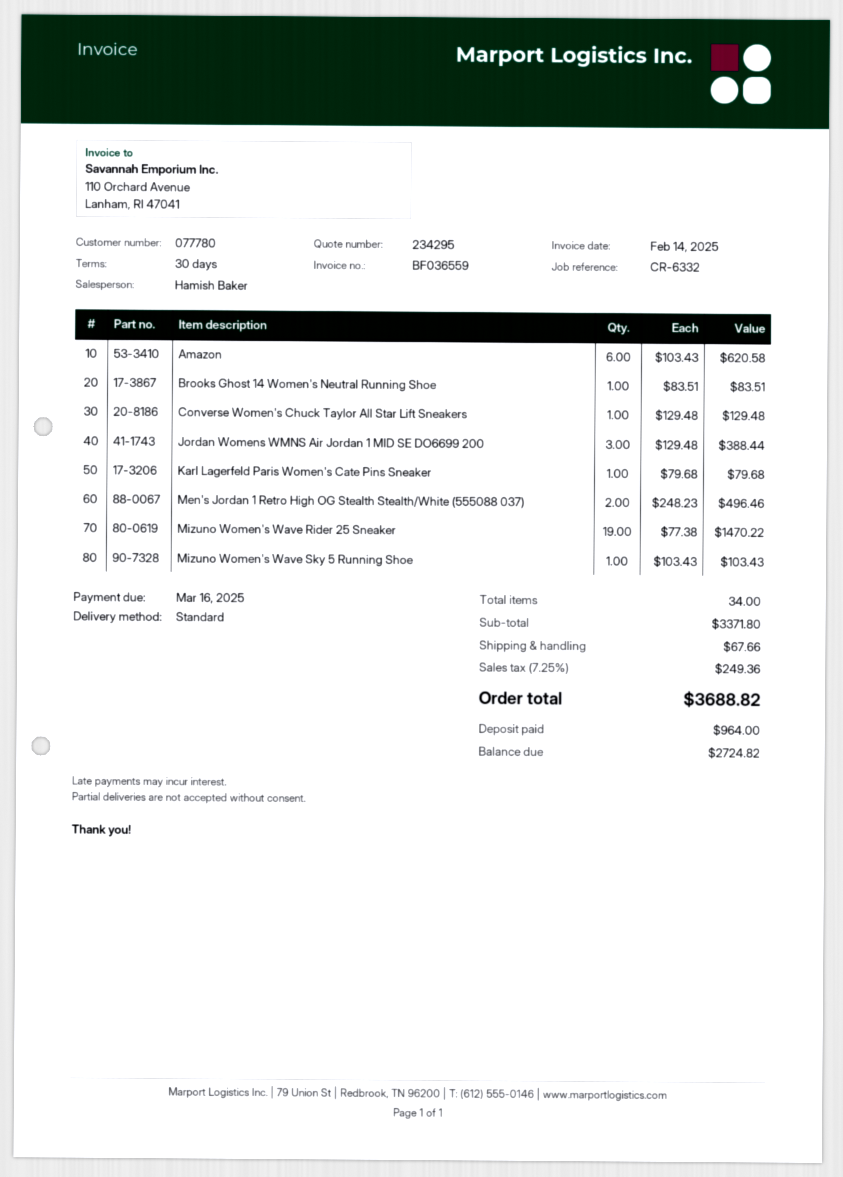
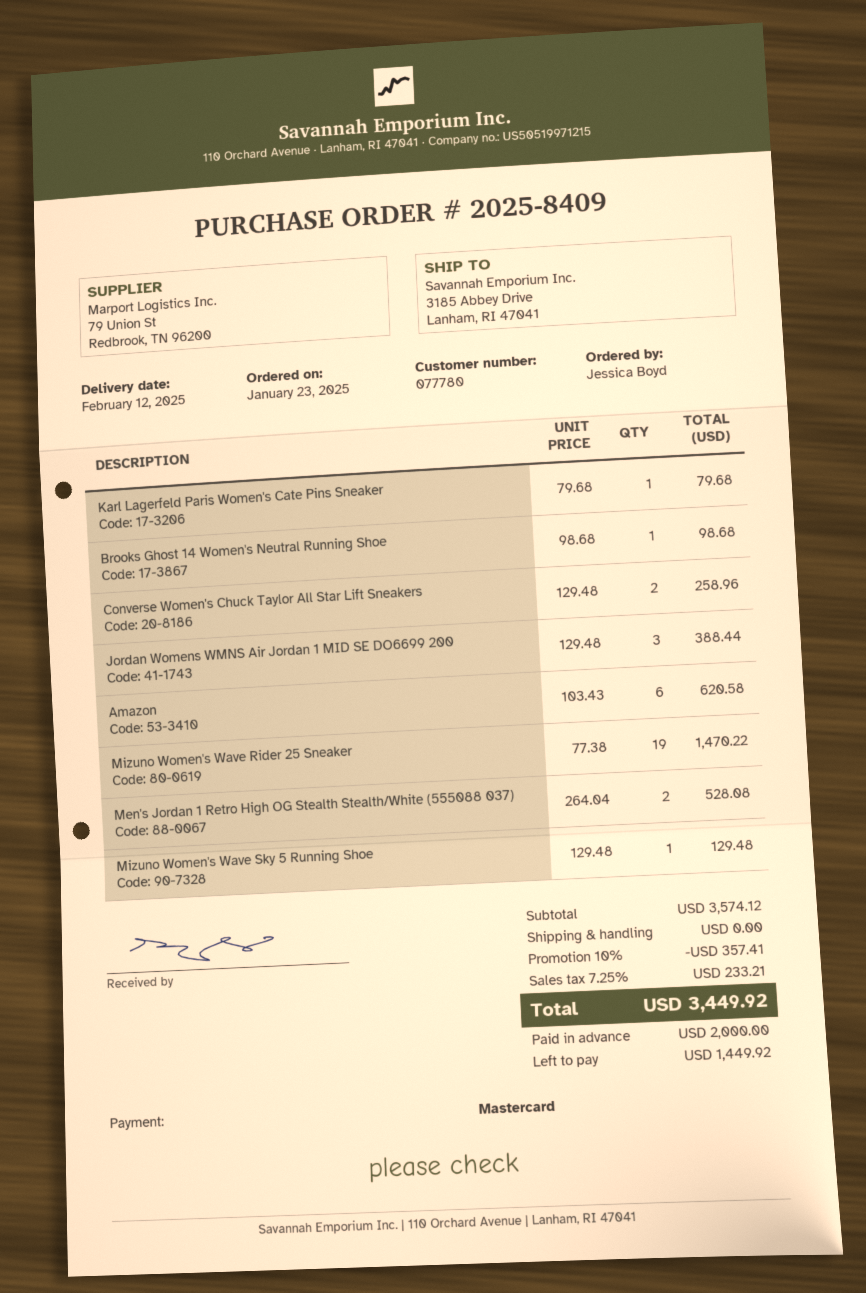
Brooks Ghost 14 Women's Neutral Running Shoe: 1 x 83.51 = 83.51 -> 1 x 98.68 = 98.68
Converse Women's Chuck Taylor All Star Lift Sneakers: 1 x 129.48 = 129.48 -> 2 x 129.48 = 258.96
Men's Jordan 1 Retro High OG Stealth Stealth/White (555088 037): 2 x 248.23 = 496.46 -> 2 x 264.04 = 528.08
Mizuno Women's Wave Sky 5 Running Shoe: 1 x 103.43 = 103.43 -> 1 x 129.48 = 129.48
subtotal: 3371.80 -> 3574.12
discount: none -> 10% = 357.41
shipping: 67.66 -> 0.00
tax: 7.25% = 249.36 -> 7.25% = 233.21
total: 3688.82 -> 3449.92
deposit: 964.00 -> 2000.00
balance: 2724.82 -> 1449.92

